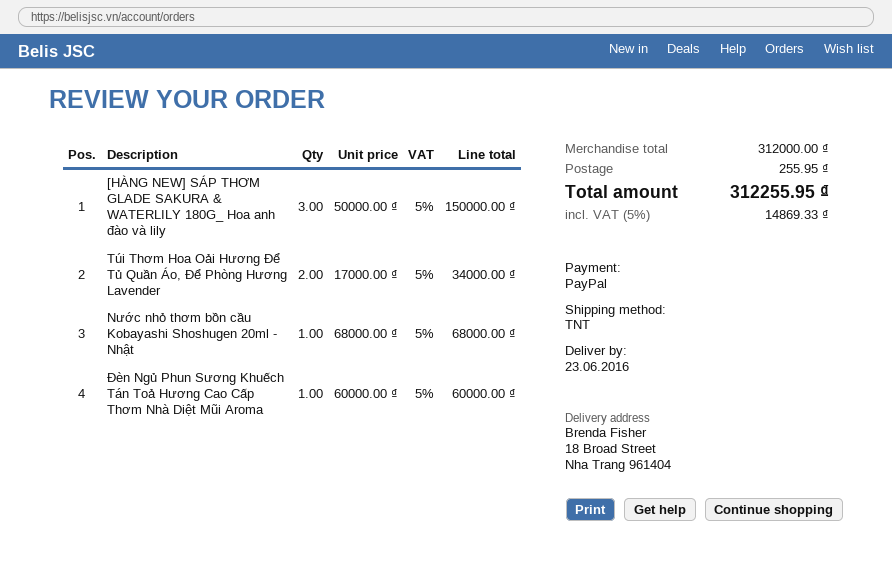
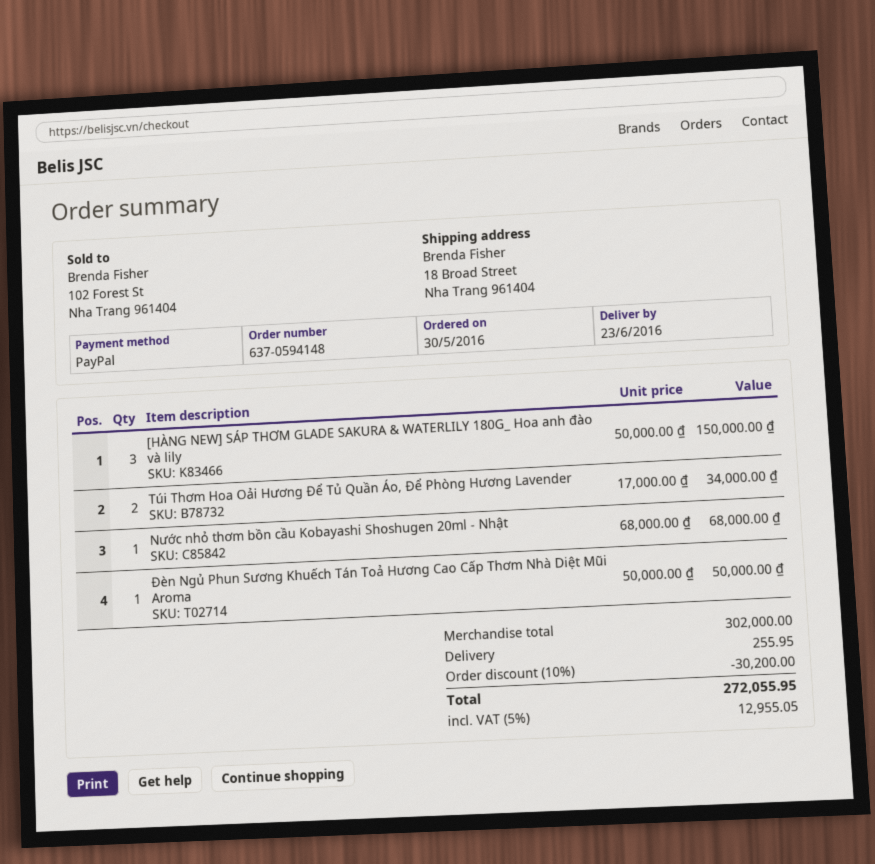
Đèn Ngủ Phun Sương Khuếch Tán Toả Hương Cao Cấp Thơm Nhà Diệt Mũi Aroma: 1 x 60000.00 = 60000.00 -> 1 x 50000.00 = 50000.00
subtotal: 312000.00 -> 302000.00
discount: none -> 10% = 30200.00
tax: 5% = 14869.33 -> 5% = 12955.05
total: 312255.95 -> 272055.95

